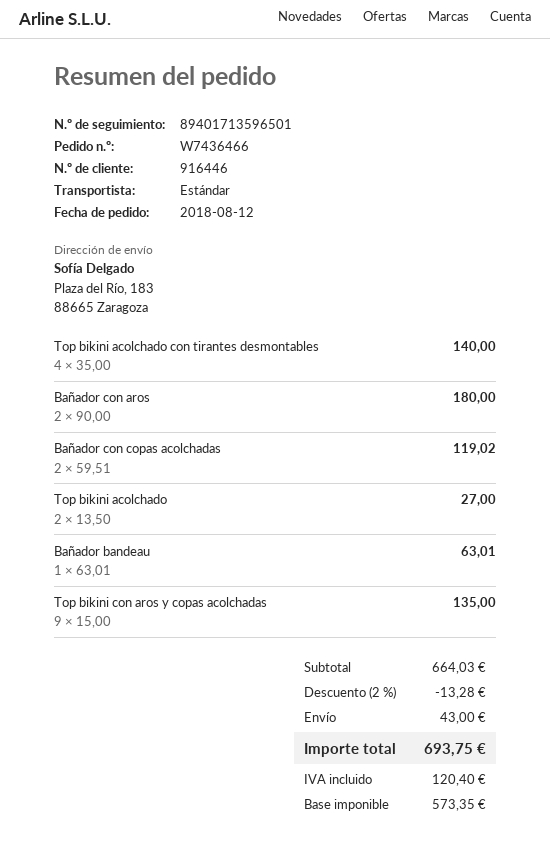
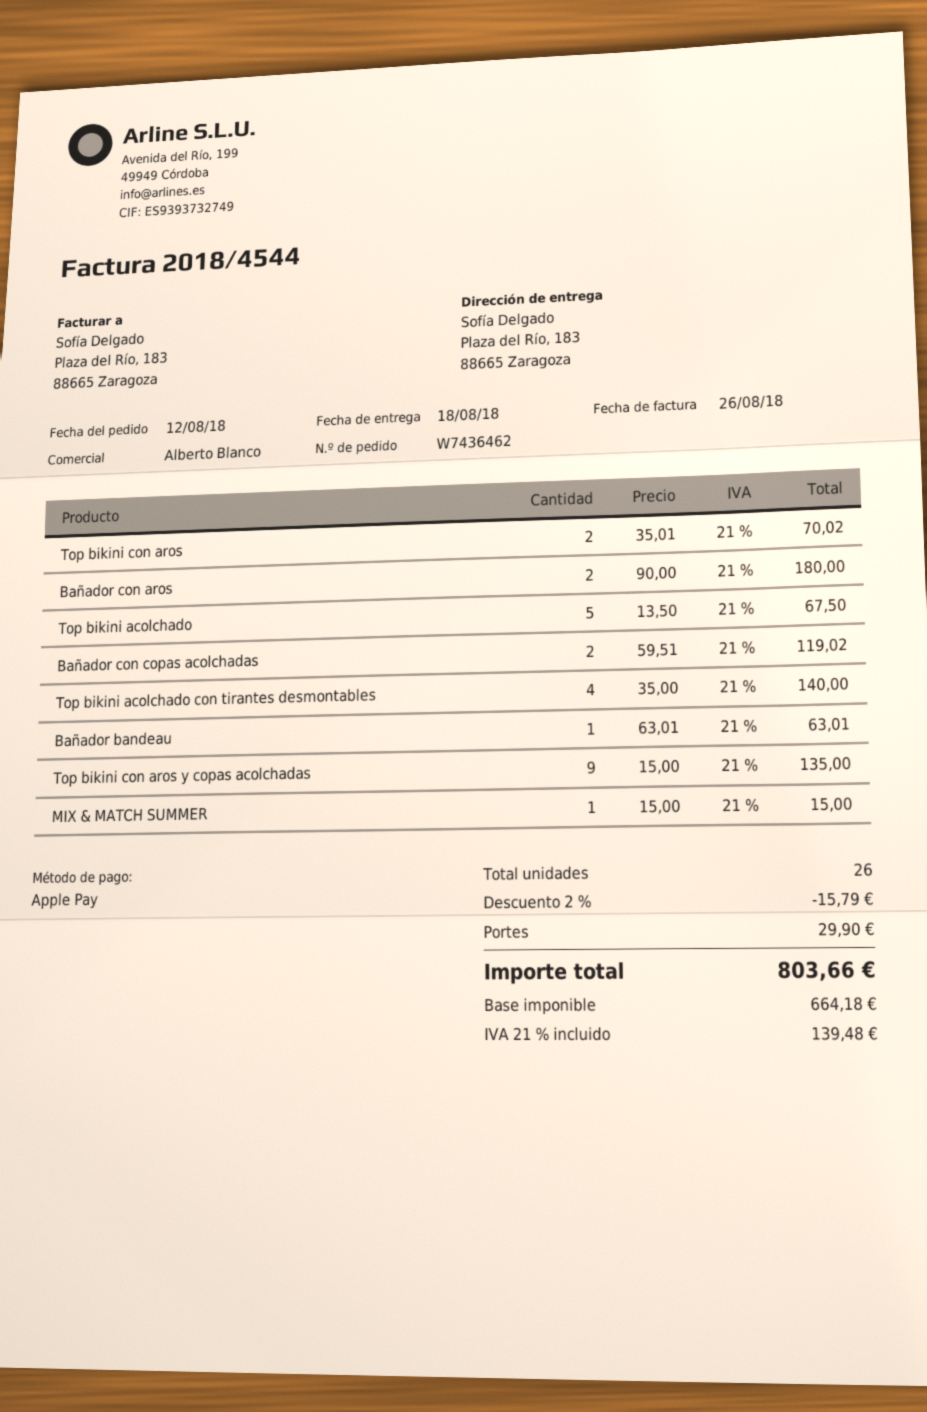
order number: W7436466 -> W7436462
Top bikini acolchado: 2 x 13.50 = 27.00 -> 5 x 13.50 = 67.50
Top bikini con aros: none -> 2 x 35.01 = 70.02
MIX & MATCH SUMMER: none -> 1 x 15.00 = 15.00
discount: 2% = 13.28 -> 2% = 15.79
shipping: 43.00 -> 29.90
net: 573.35 -> 664.18
tax: 120.40 -> 139.48
total: 693.75 -> 803.66

